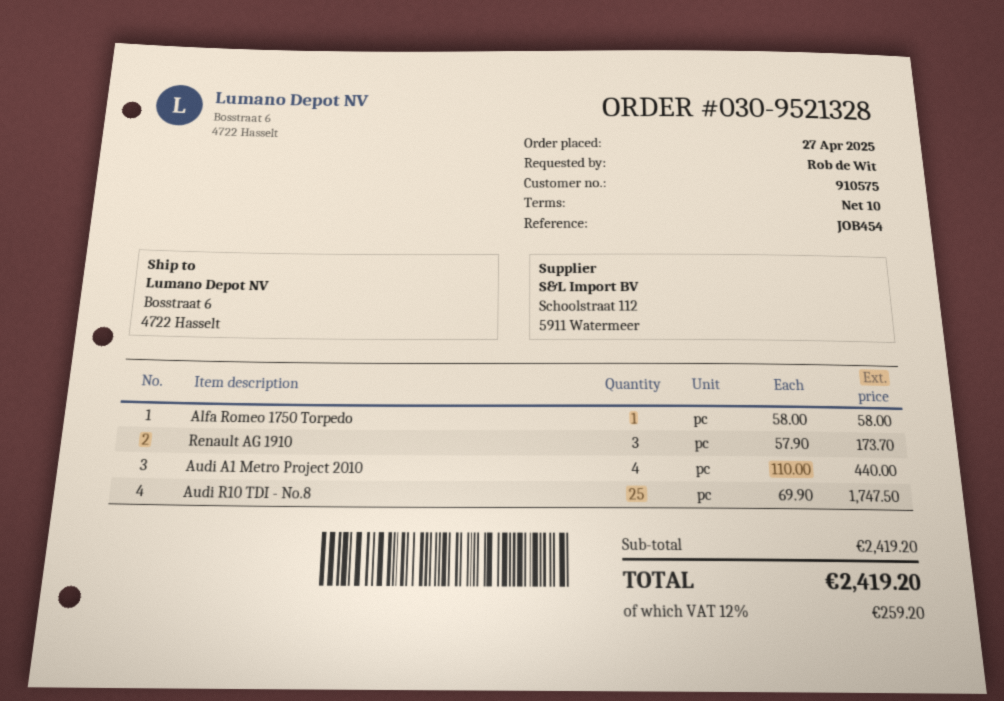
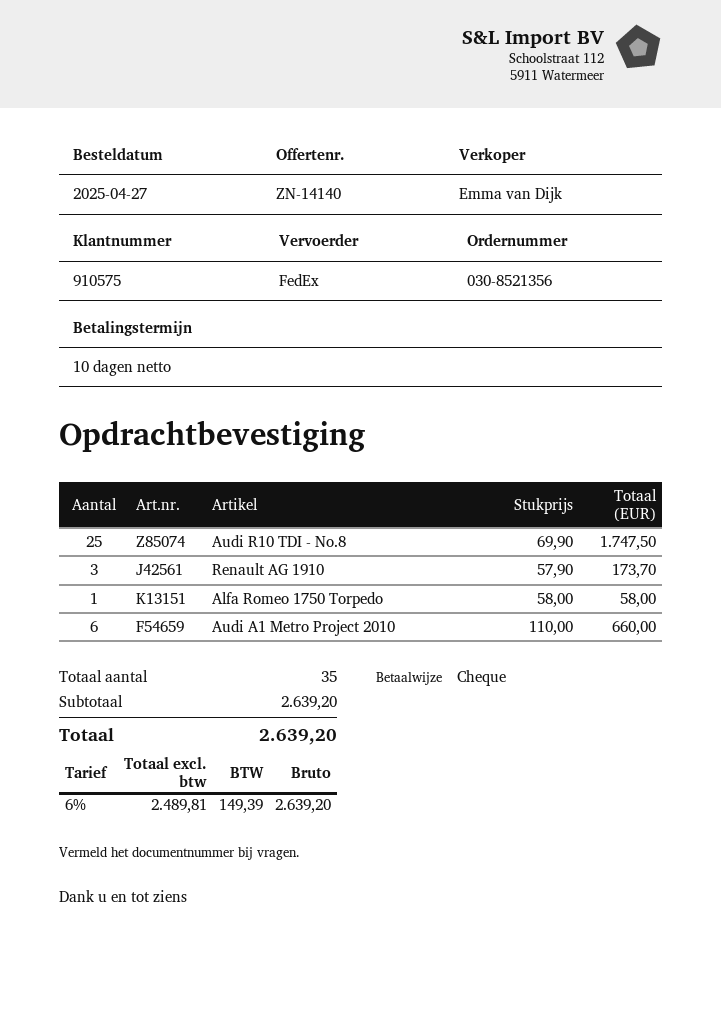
order number: 030-9521328 -> 030-8521356
Audi A1 Metro Project 2010: 4 x 110.00 = 440.00 -> 6 x 110.00 = 660.00
subtotal: 2419.20 -> 2639.20
tax: 12% = 259.20 -> 6% = 149.39
total: 2419.20 -> 2639.20

